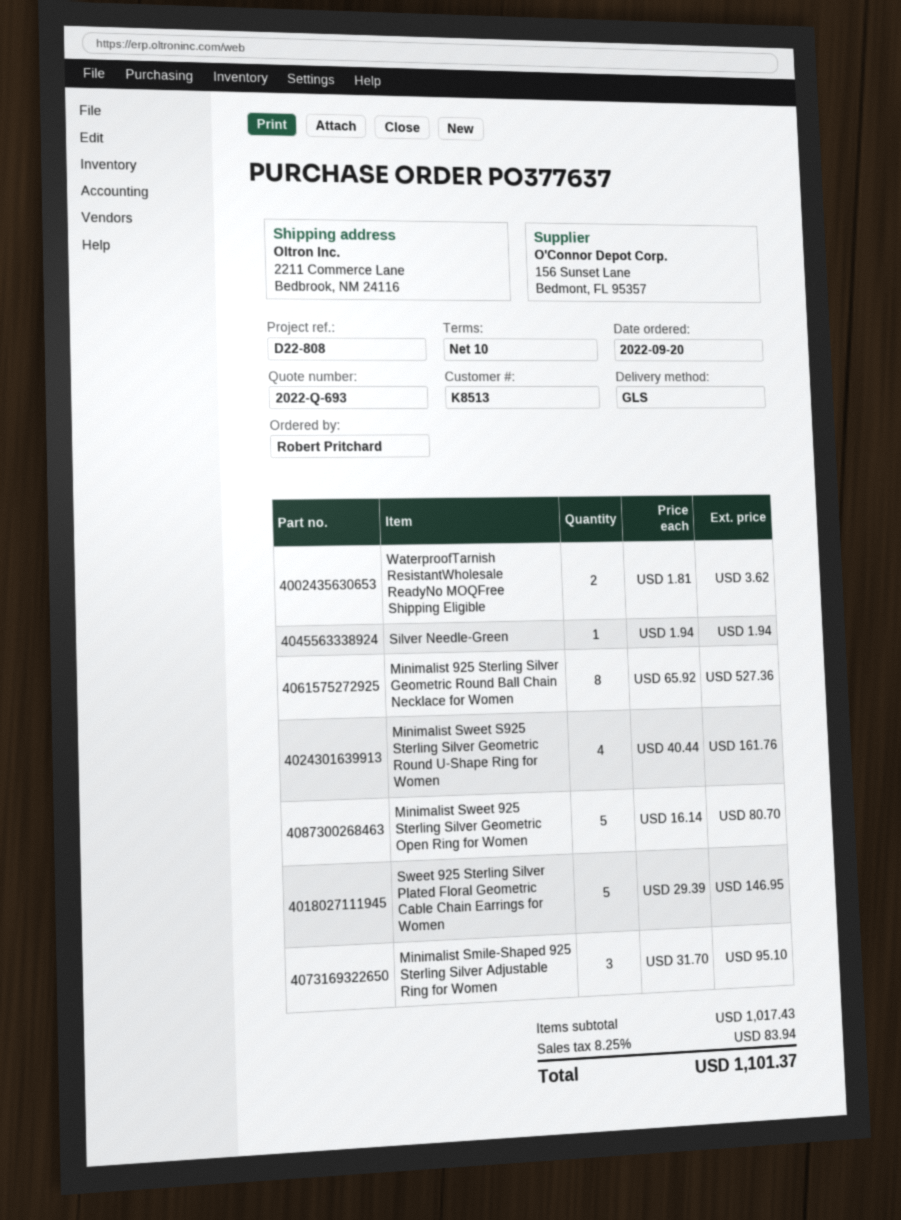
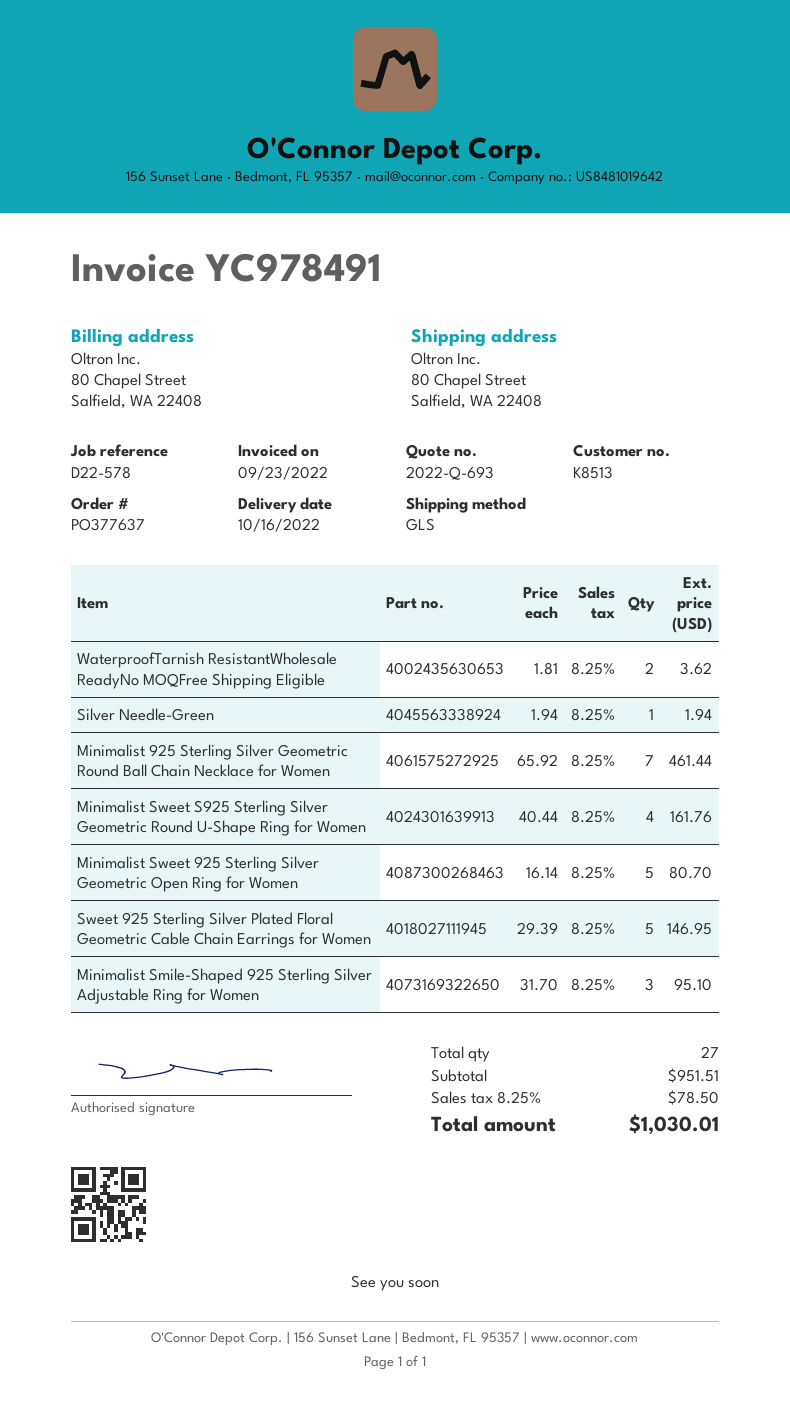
reference: D22-808 -> D22-578
ship to: 2211 Commerce Lane, Bedbrook, NM 24116 -> 80 Chapel Street, Salfield, WA 22408
Minimalist 925 Sterling Silver Geometric Round Ball Chain Necklace for Women: 8 x 65.92 = 527.36 -> 7 x 65.92 = 461.44
subtotal: 1017.43 -> 951.51
tax: 8.25% = 83.94 -> 8.25% = 78.50
total: 1101.37 -> 1030.01

